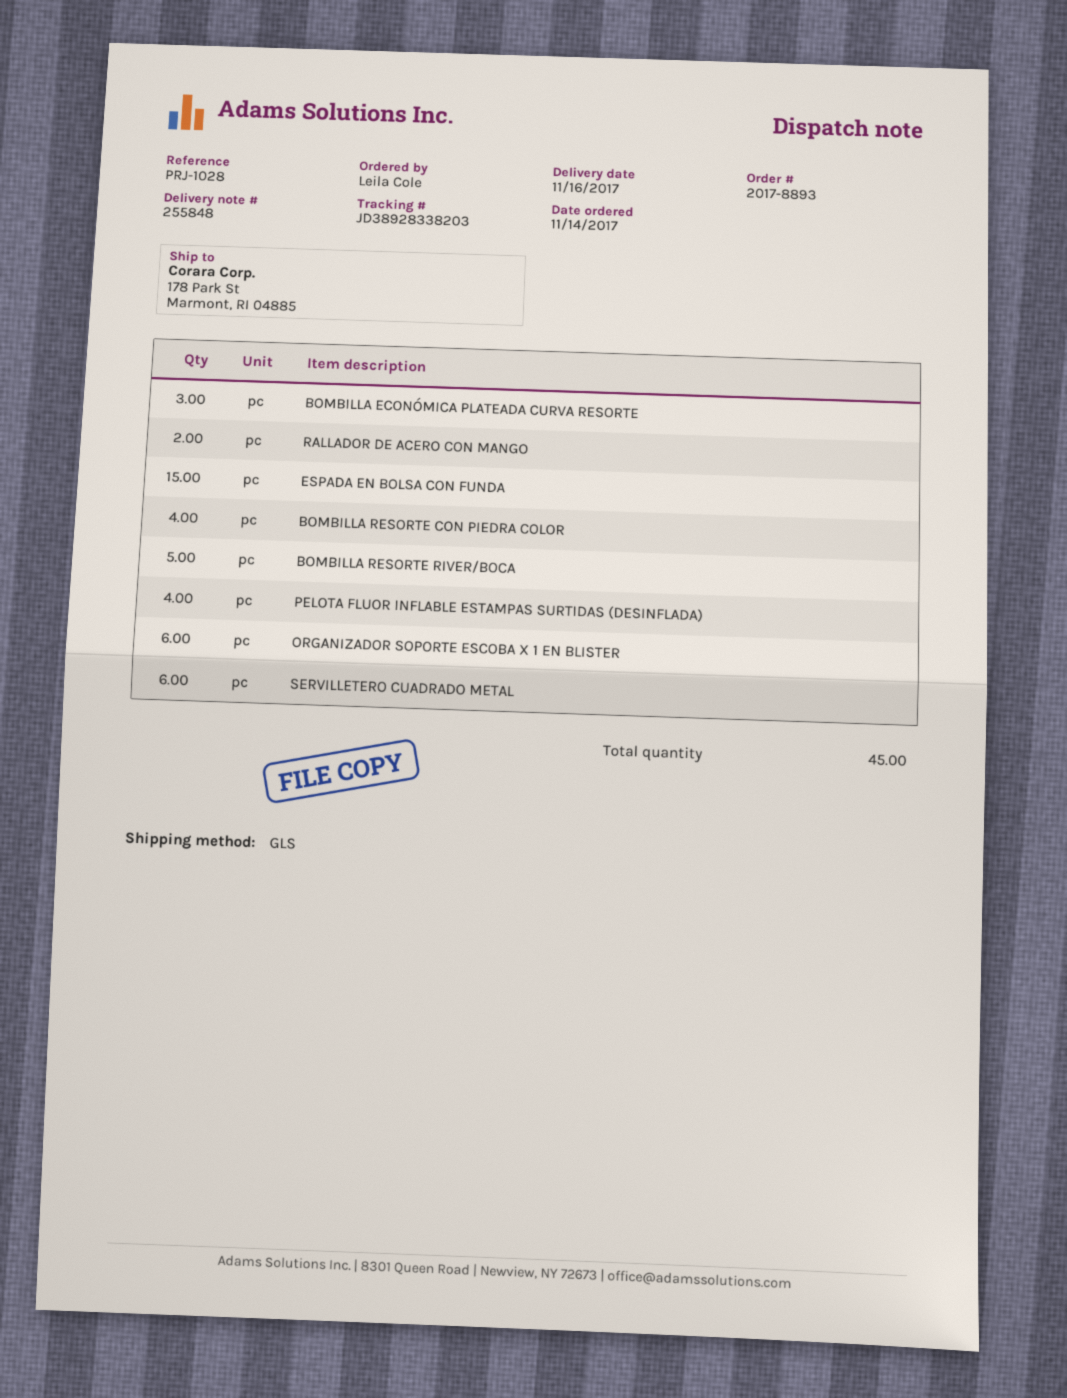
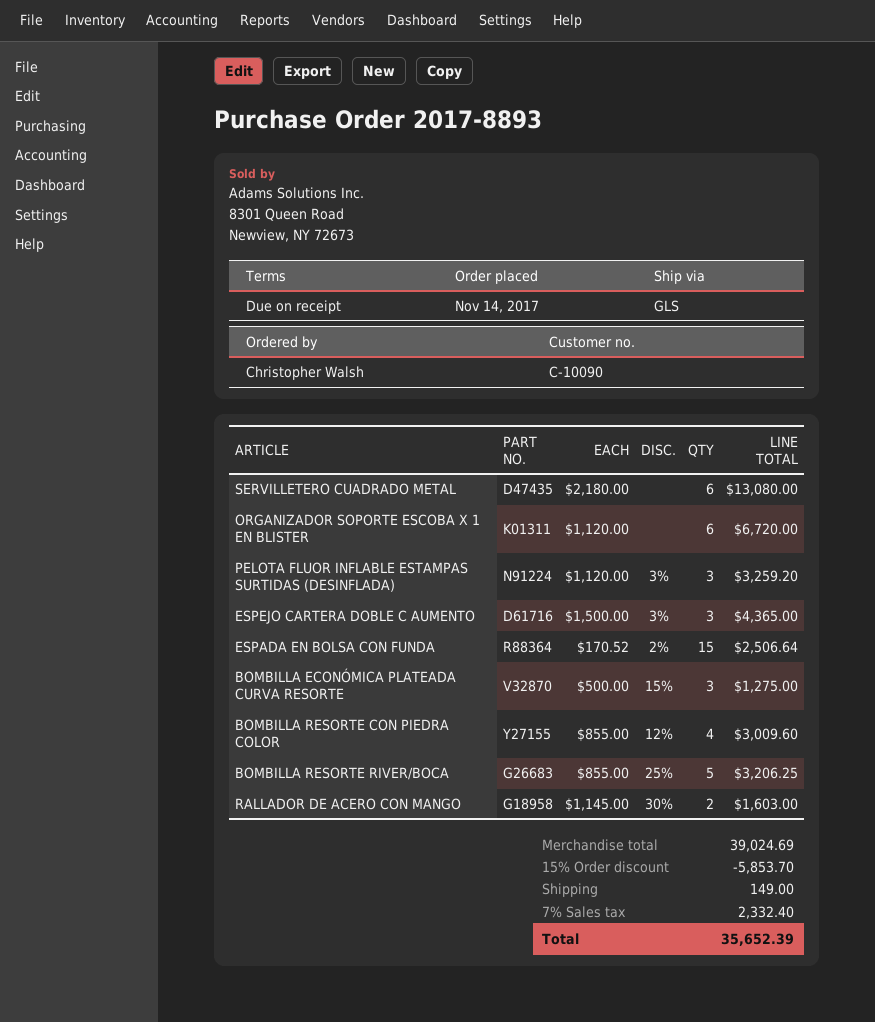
ordered by: Leila Cole -> Christopher Walsh
PELOTA FLUOR INFLABLE ESTAMPAS SURTIDAS (DESINFLADA): 4 -> 3
ESPEJO CARTERA DOBLE C AUMENTO: none -> 3

